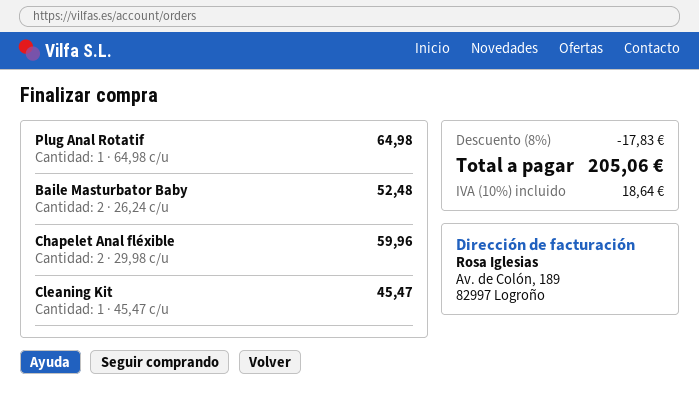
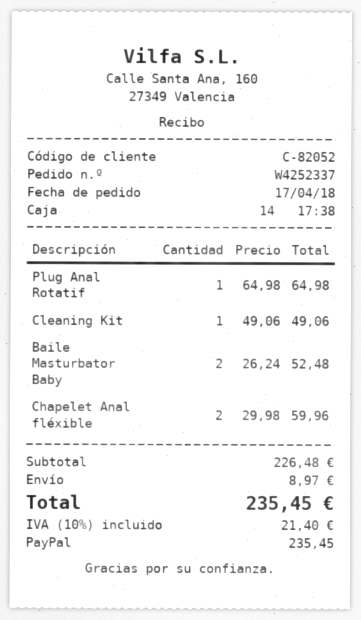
Cleaning Kit: 1 x 45.47 = 45.47 -> 1 x 49.06 = 49.06
discount: 8% = 17.83 -> none
shipping: none -> 8.97
tax: 10% = 18.64 -> 10% = 21.40
total: 205.06 -> 235.45

